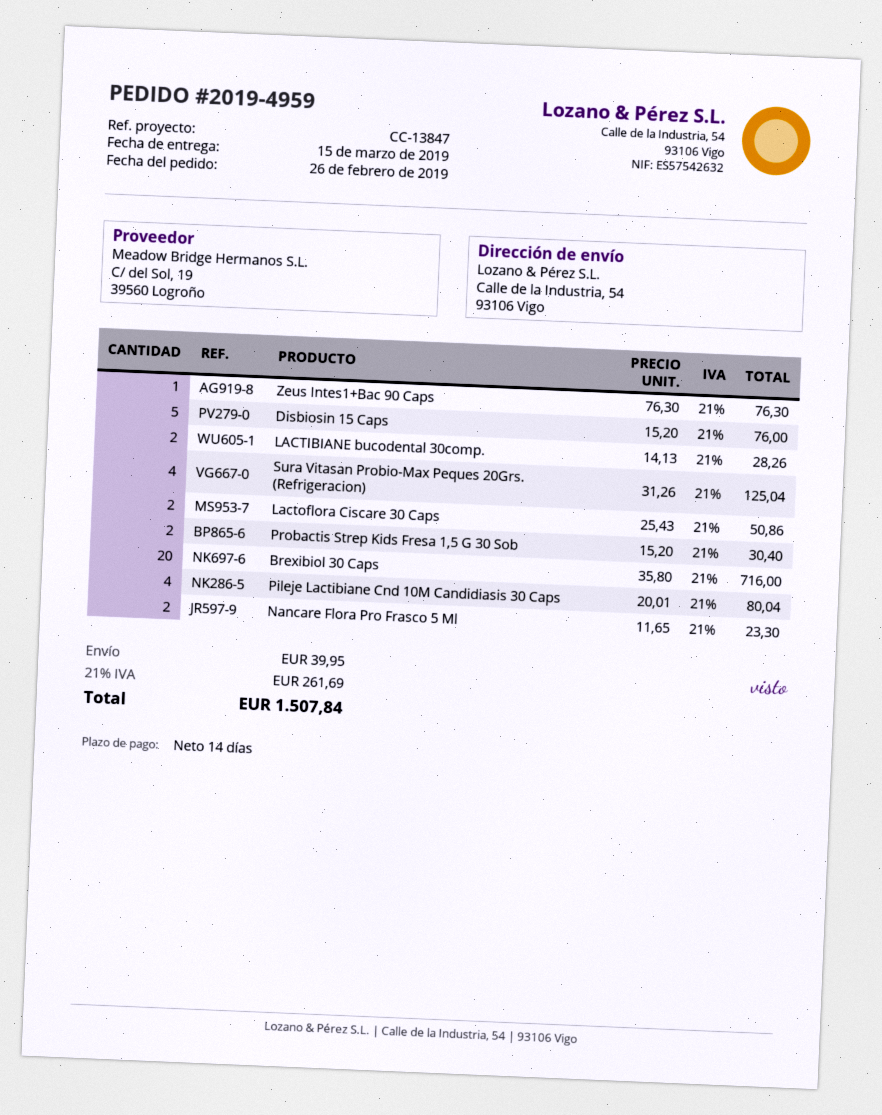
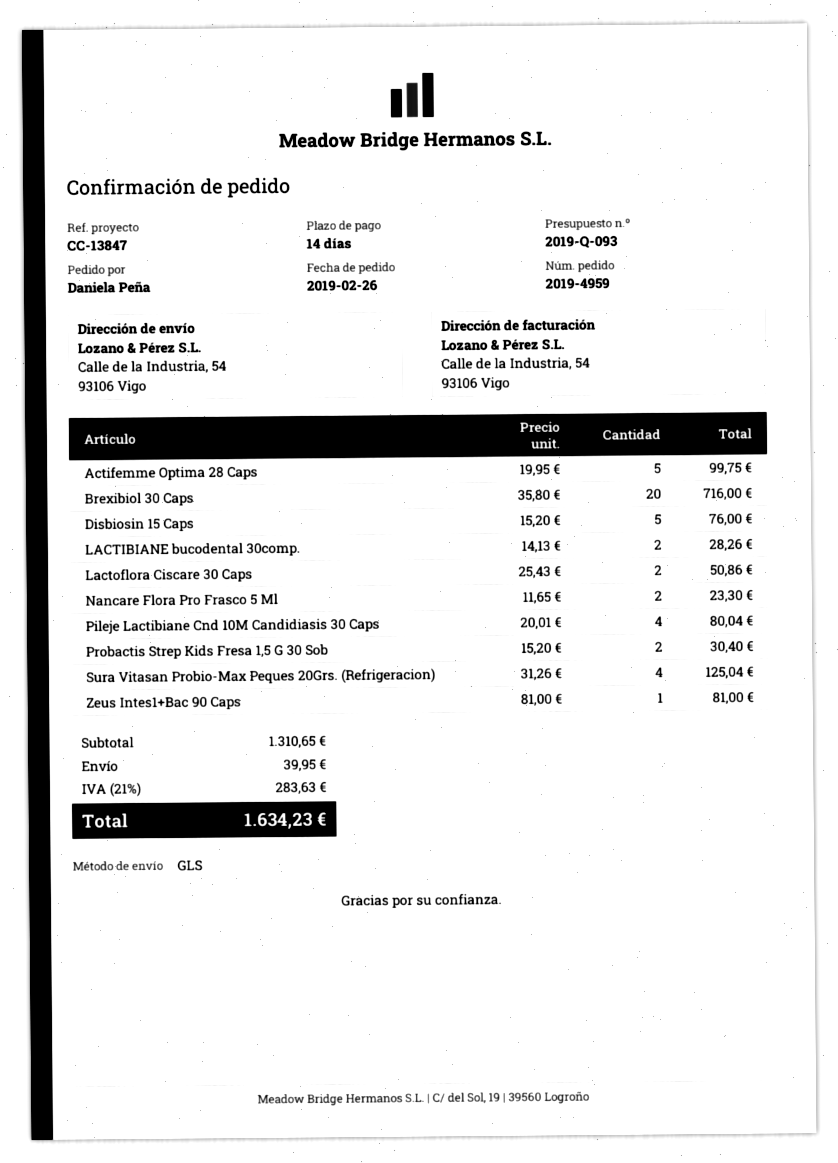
Zeus Intes1+Bac 90 Caps: 1 x 76.30 = 76.30 -> 1 x 81.00 = 81.00
Actifemme Optima 28 Caps: none -> 5 x 19.95 = 99.75
tax: 21% = 261.69 -> 21% = 283.63
total: 1507.84 -> 1634.23

